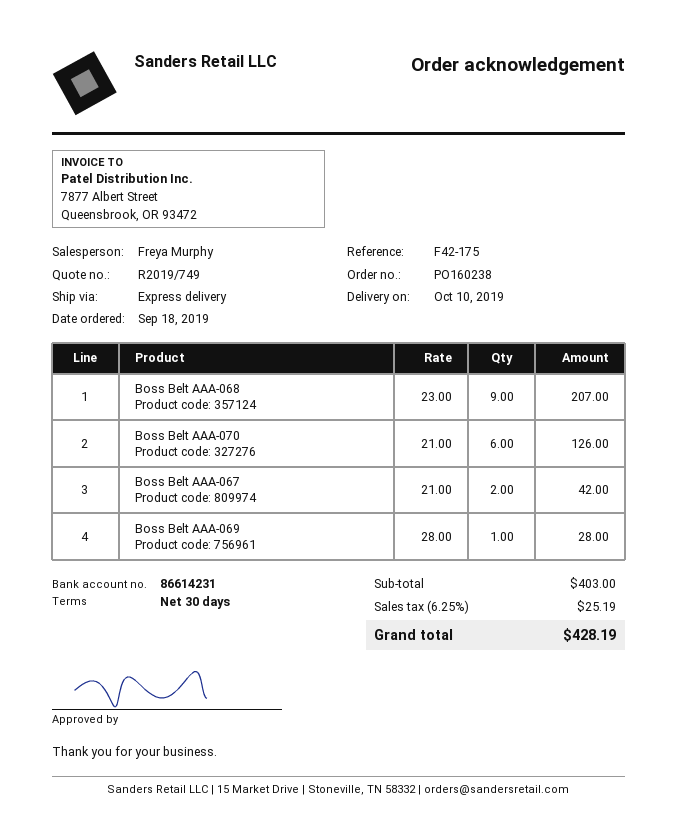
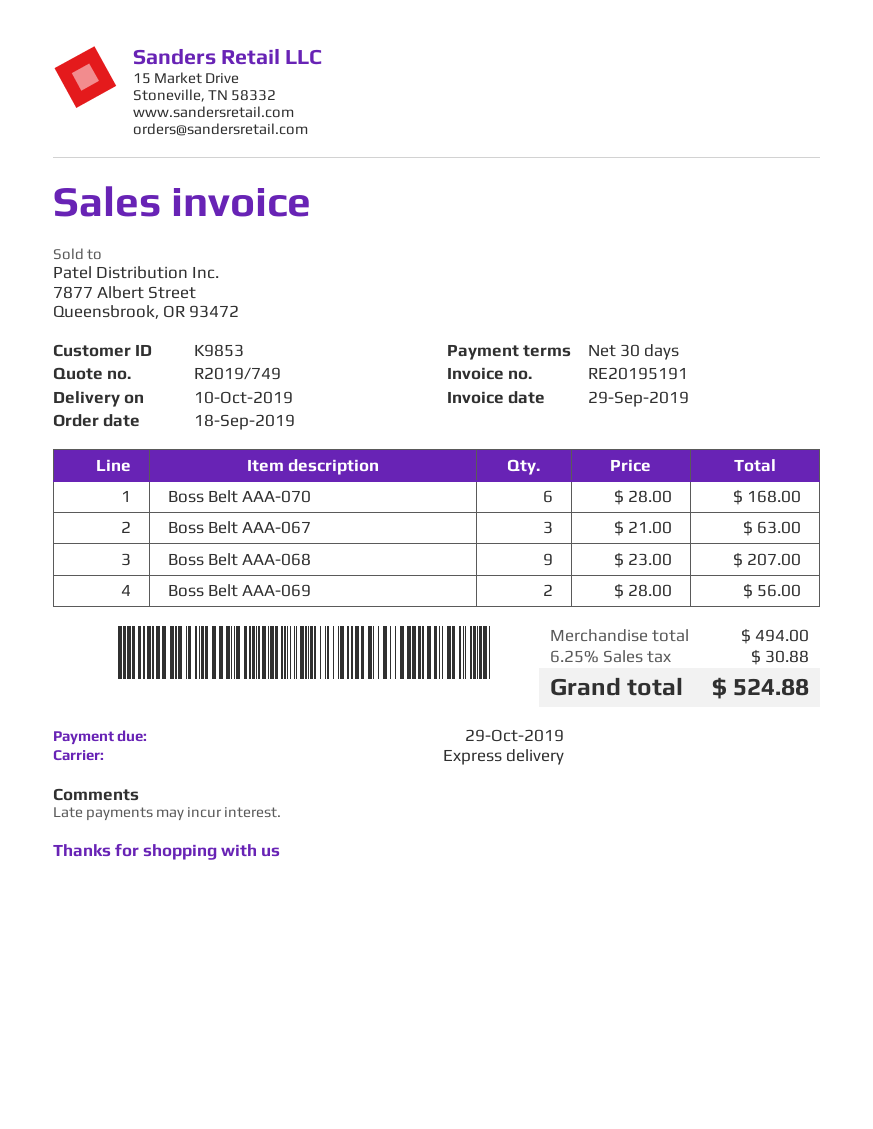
Boss Belt AAA-070: 6 x 21.00 = 126.00 -> 6 x 28.00 = 168.00
Boss Belt AAA-067: 2 x 21.00 = 42.00 -> 3 x 21.00 = 63.00
Boss Belt AAA-069: 1 x 28.00 = 28.00 -> 2 x 28.00 = 56.00
subtotal: 403.00 -> 494.00
tax: 6.25% = 25.19 -> 6.25% = 30.88
total: 428.19 -> 524.88

